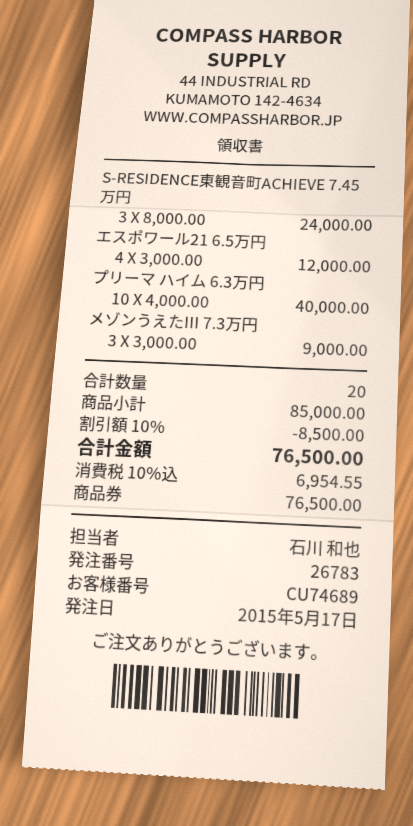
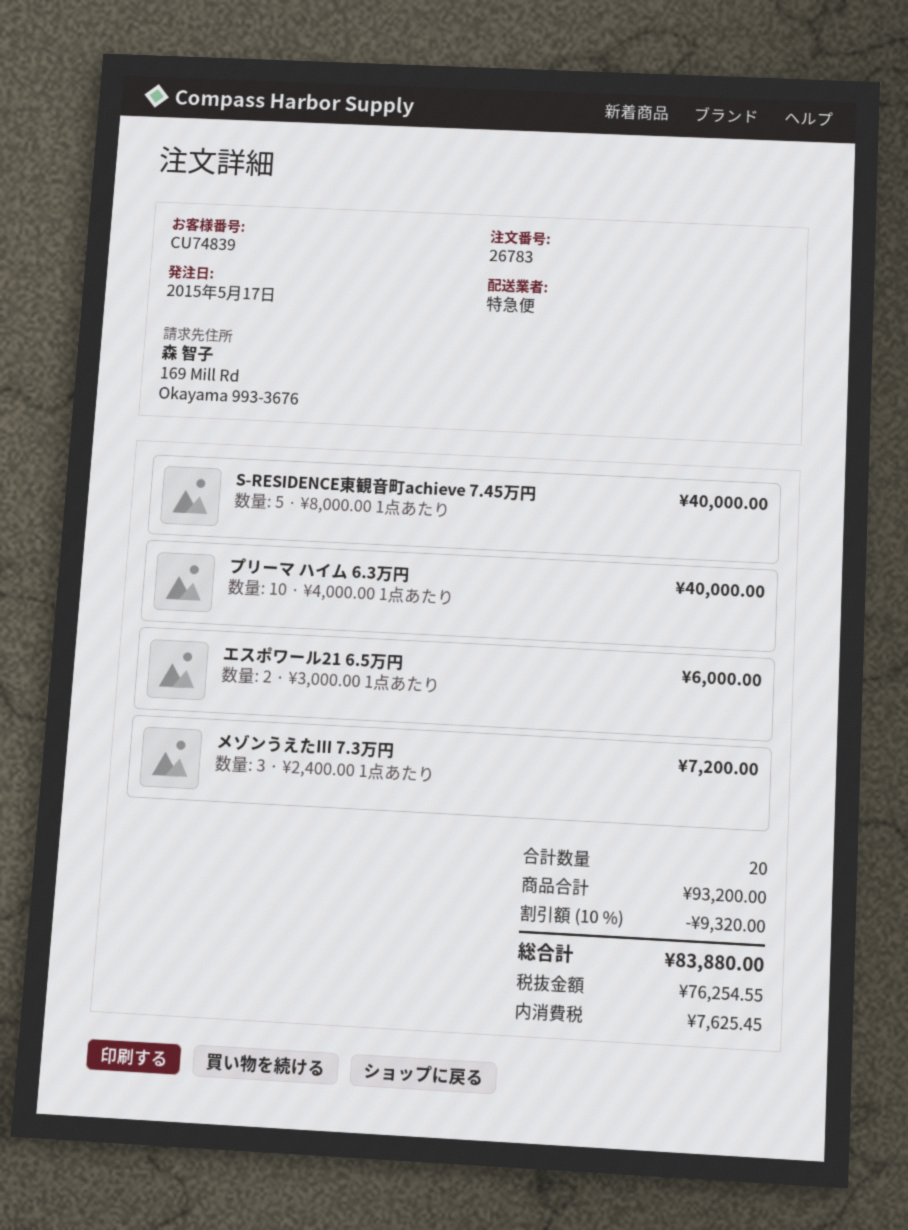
customer number: CU74689 -> CU74839
S-RESIDENCE東観音町ACHIEVE 7.45万円: 3 x 8000.00 = 24000.00 -> 5 x 8000.00 = 40000.00
エスポワール21 6.5万円: 4 x 3000.00 = 12000.00 -> 2 x 3000.00 = 6000.00
メゾンうえたIII 7.3万円: 3 x 3000.00 = 9000.00 -> 3 x 2400.00 = 7200.00
subtotal: 85000.00 -> 93200.00
discount: 10% = 8500.00 -> 10% = 9320.00
tax: 6954.55 -> 7625.45
total: 76500.00 -> 83880.00

